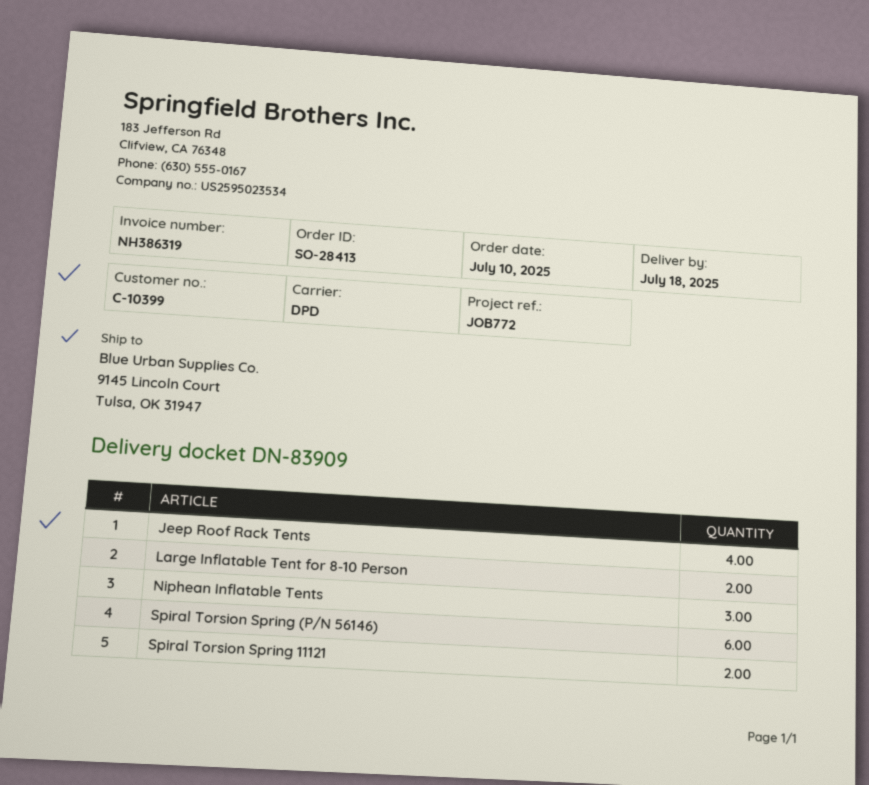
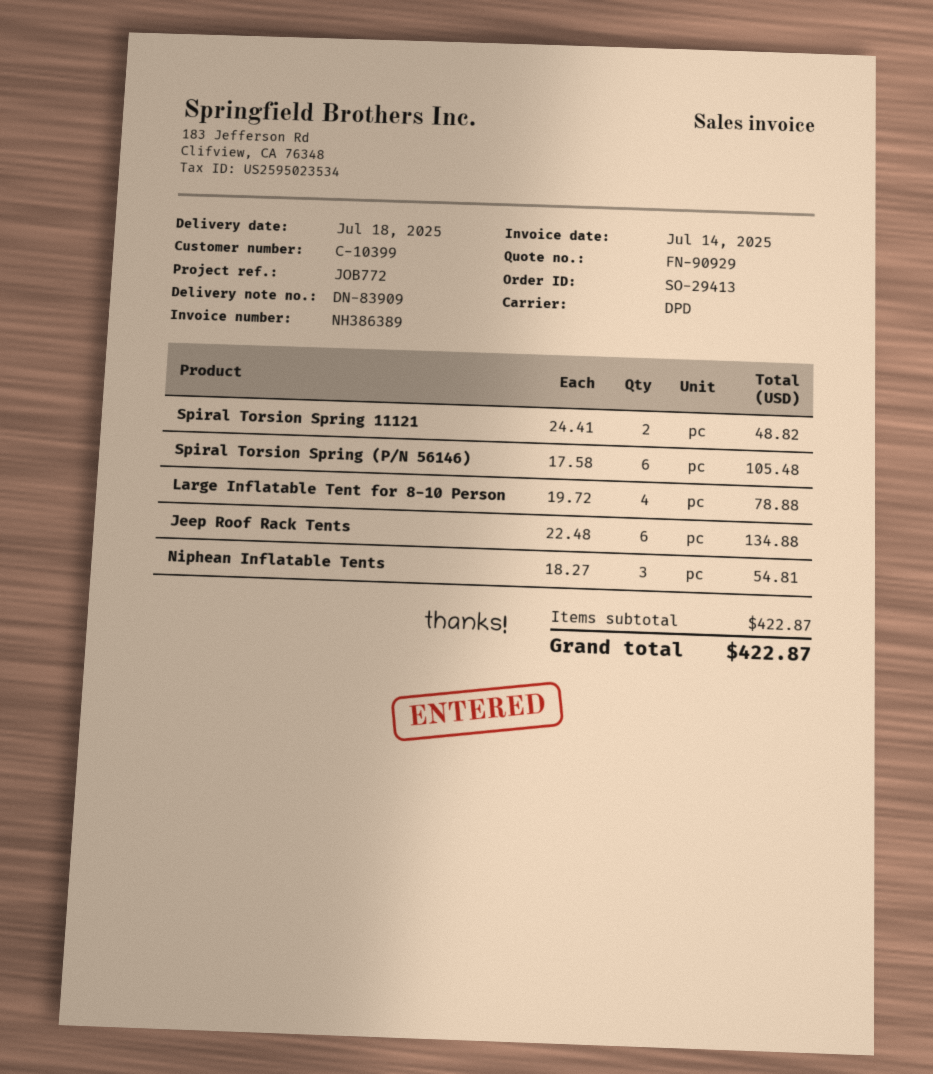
order number: SO-28413 -> SO-29413
invoice number: NH386319 -> NH386389
Jeep Roof Rack Tents: 4 -> 6
Large Inflatable Tent for 8-10 Person: 2 -> 4

